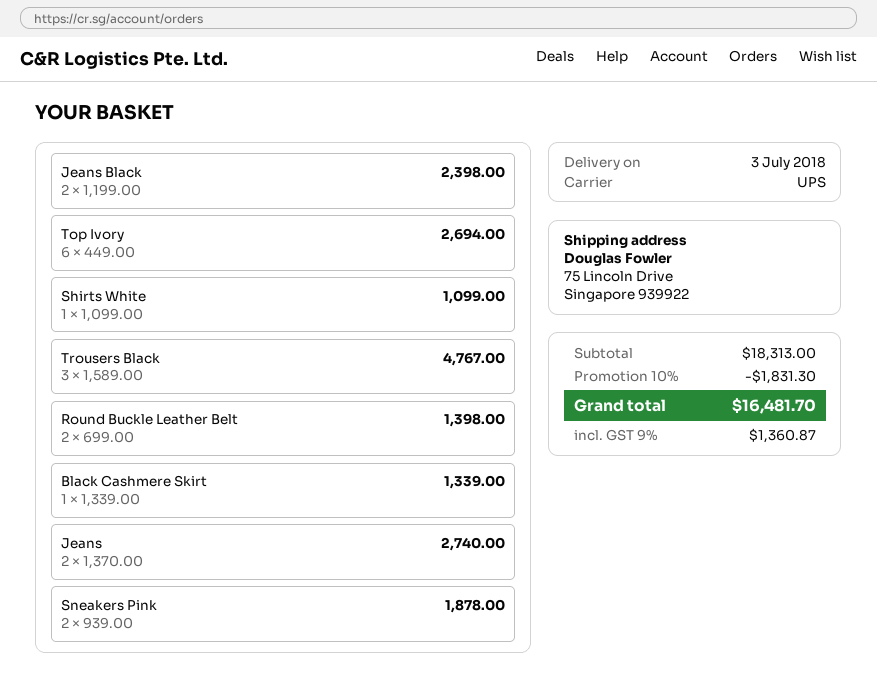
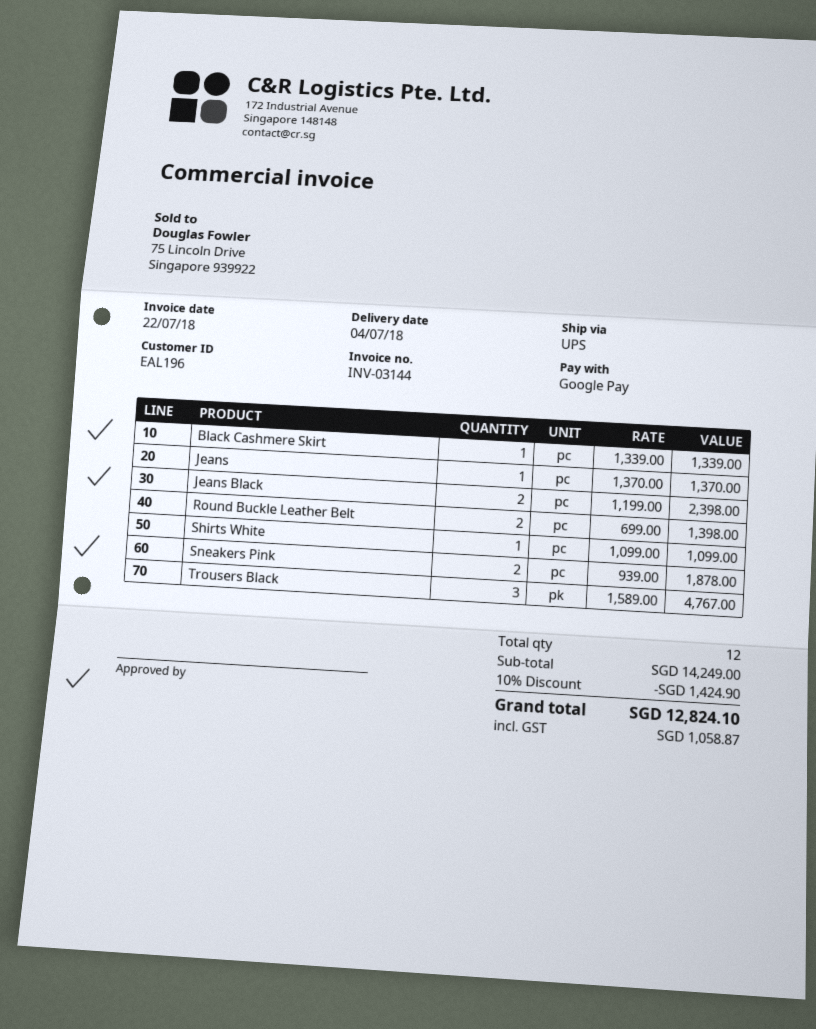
delivery date: 2018-07-03 -> 2018-07-04
Top Ivory: 6 x 449.00 = 2694.00 -> none
Jeans: 2 x 1370.00 = 2740.00 -> 1 x 1370.00 = 1370.00
subtotal: 18313.00 -> 14249.00
discount: 10% = 1831.30 -> 10% = 1424.90
tax: 1360.87 -> 1058.87
total: 16481.70 -> 12824.10

